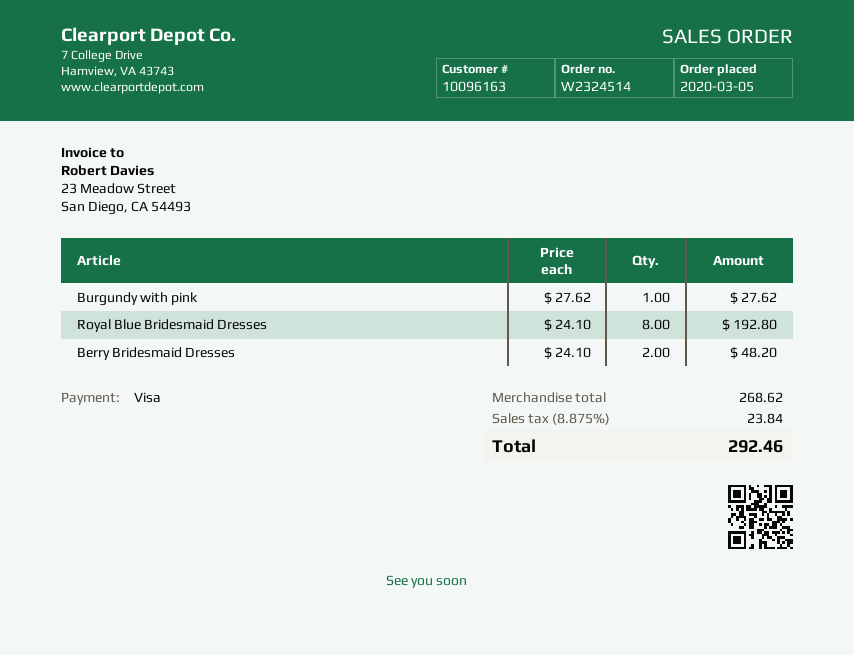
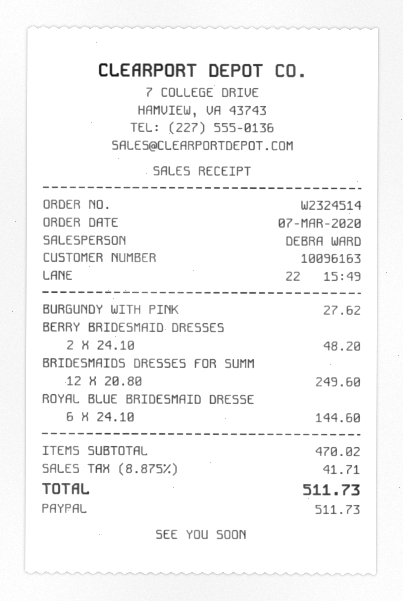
order date: 2020-03-05 -> 2020-03-07
payment method: Visa -> PayPal
Royal Blue Bridesmaid Dresses: 8 x 24.10 = 192.80 -> 6 x 24.10 = 144.60
BRIDESMAIDS DRESSES FOR SUMM: none -> 12 x 20.80 = 249.60
subtotal: 268.62 -> 470.02
tax: 8.875% = 23.84 -> 8.875% = 41.71
total: 292.46 -> 511.73

